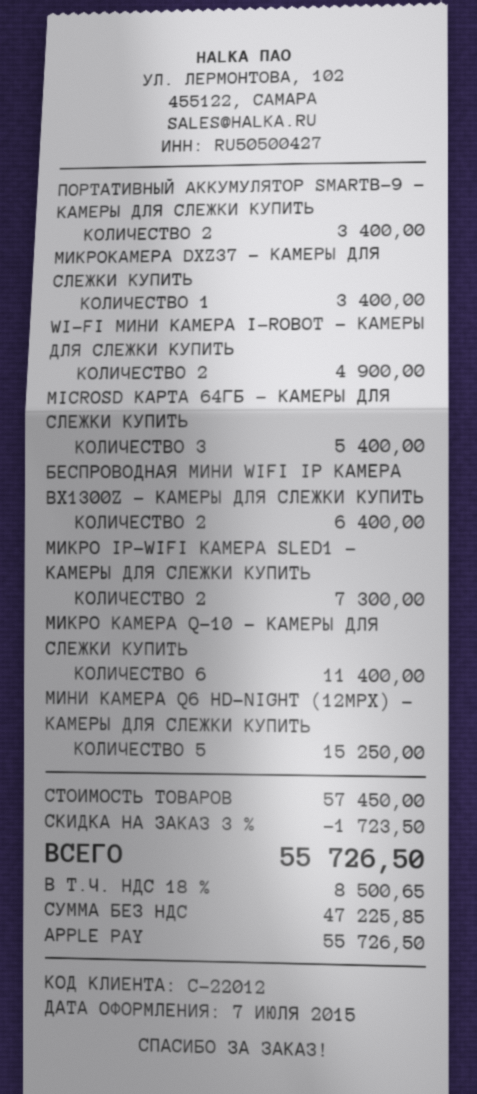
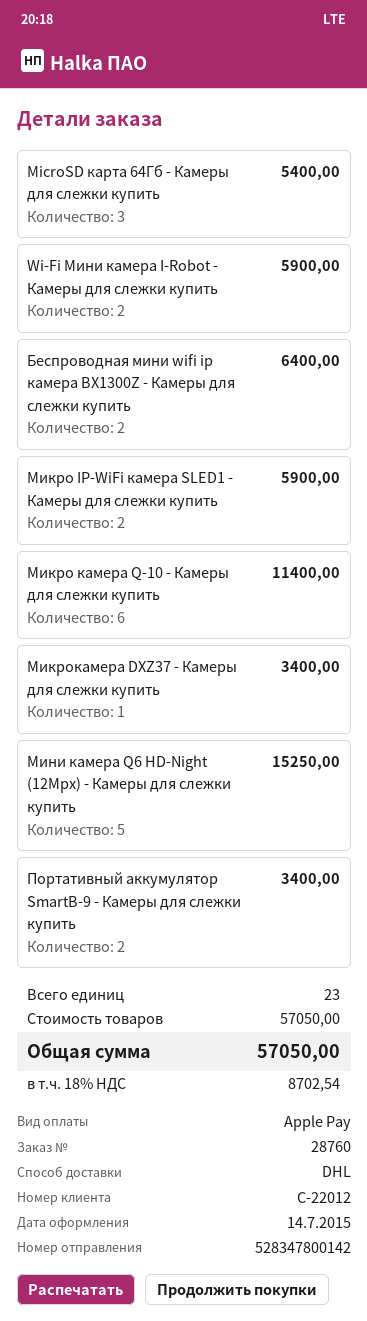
order date: 2015-07-07 -> 2015-07-14
WI-FI МИНИ КАМЕРА I-ROBOT - КАМЕРЫ ДЛЯ СЛЕЖКИ КУПИТЬ: 2 for 4900.00 -> 2 for 5900.00
МИКРО IP-WIFI КАМЕРА SLED1 - КАМЕРЫ ДЛЯ СЛЕЖКИ КУПИТЬ: 2 for 7300.00 -> 2 for 5900.00
subtotal: 57450.00 -> 57050.00
discount: 3% = 1723.50 -> none
tax: 18% = 8500.65 -> 18% = 8702.54
total: 55726.50 -> 57050.00

